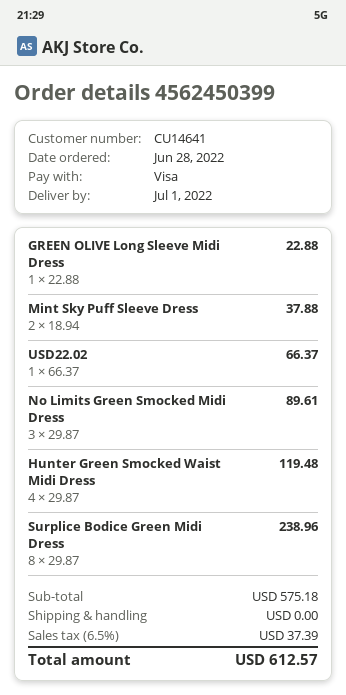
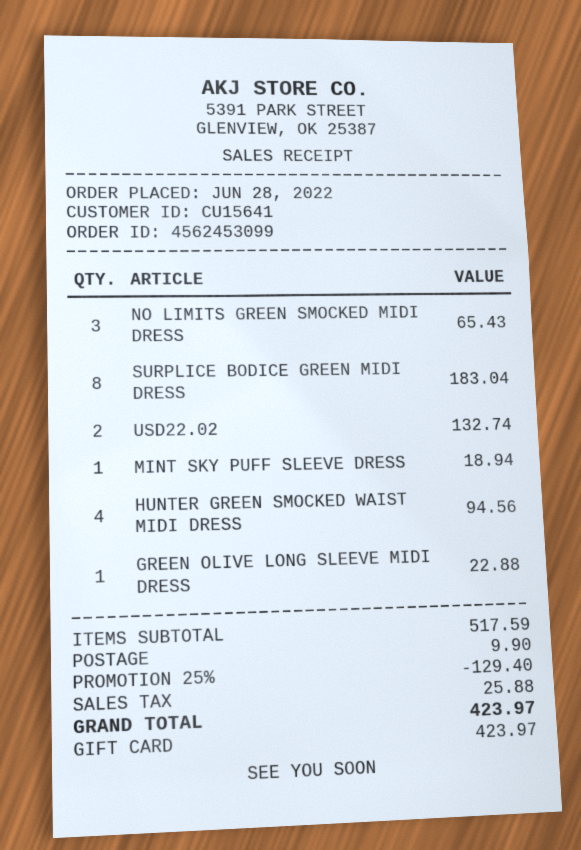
order number: 4562450399 -> 4562453099
customer number: CU14641 -> CU15641
payment method: Visa -> gift card
Mint Sky Puff Sleeve Dress: 2 for 37.88 -> 1 for 18.94
USD22.02: 1 for 66.37 -> 2 for 132.74
No Limits Green Smocked Midi Dress: 3 for 89.61 -> 3 for 65.43
Hunter Green Smocked Waist Midi Dress: 4 for 119.48 -> 4 for 94.56
Surplice Bodice Green Midi Dress: 8 for 238.96 -> 8 for 183.04
subtotal: 575.18 -> 517.59
discount: none -> 25% = 129.40
shipping: 0.00 -> 9.90
tax: 37.39 -> 25.88
total: 612.57 -> 423.97

